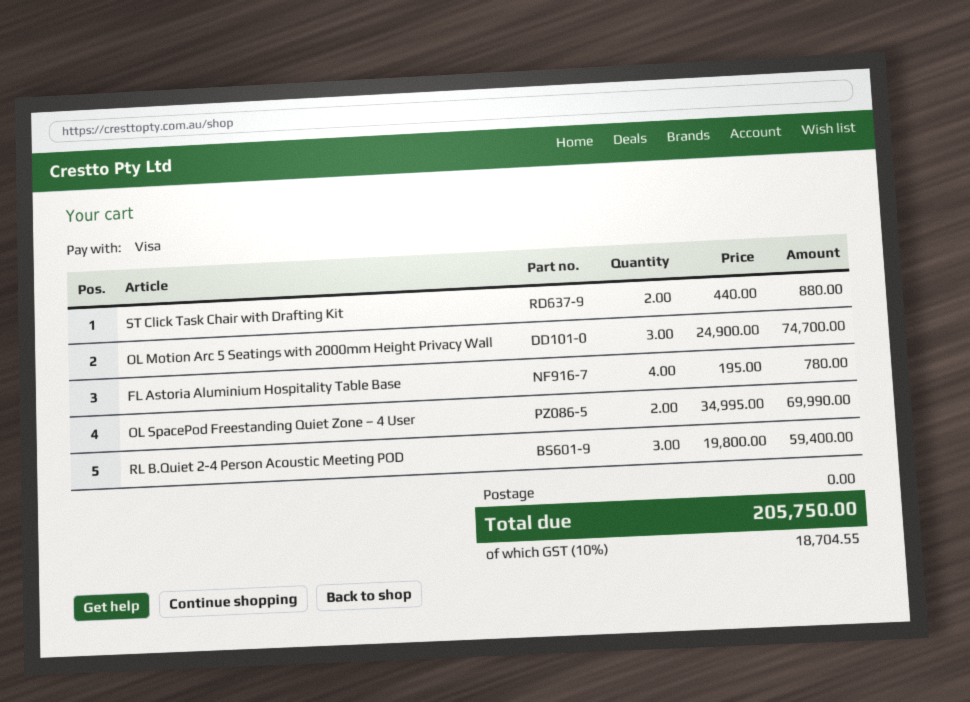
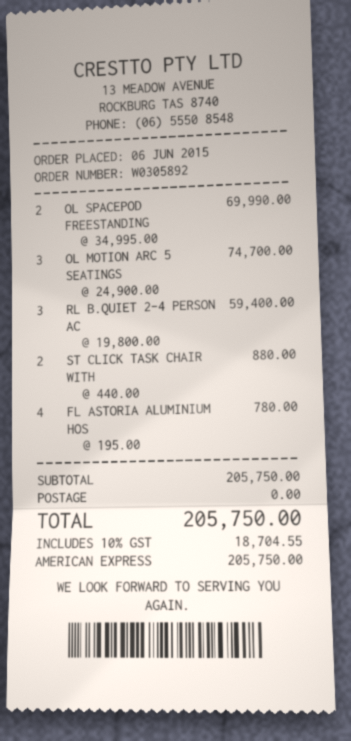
payment method: Visa -> American Express

